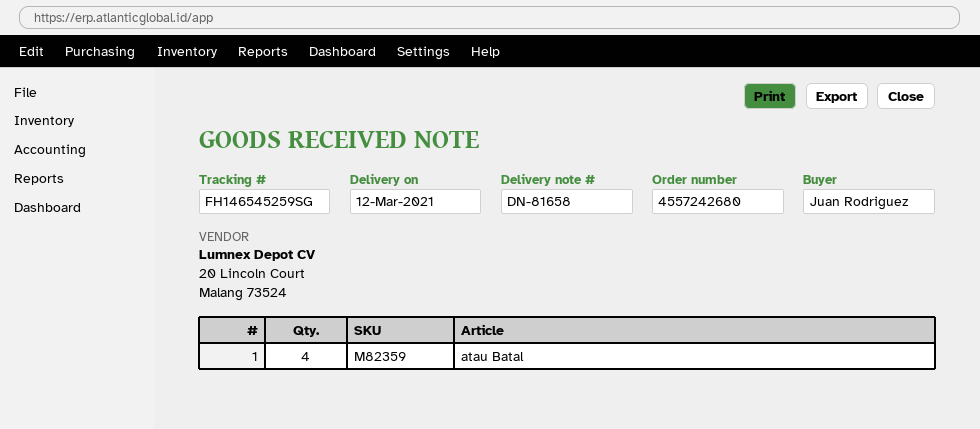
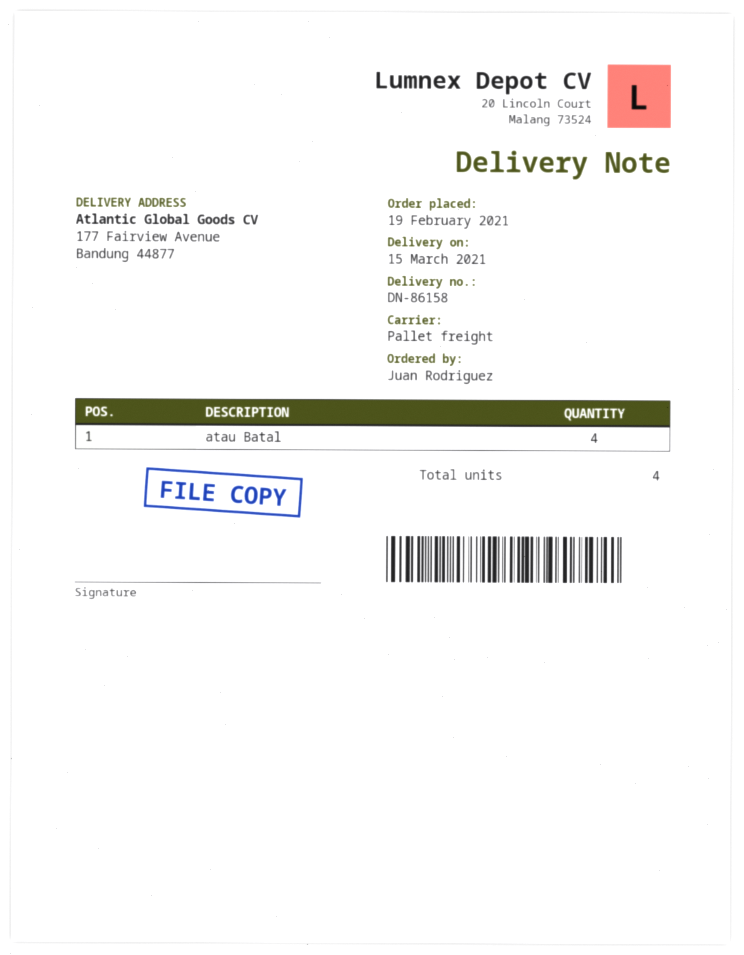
delivery note number: DN-81658 -> DN-86158
delivery date: 2021-03-12 -> 2021-03-15

